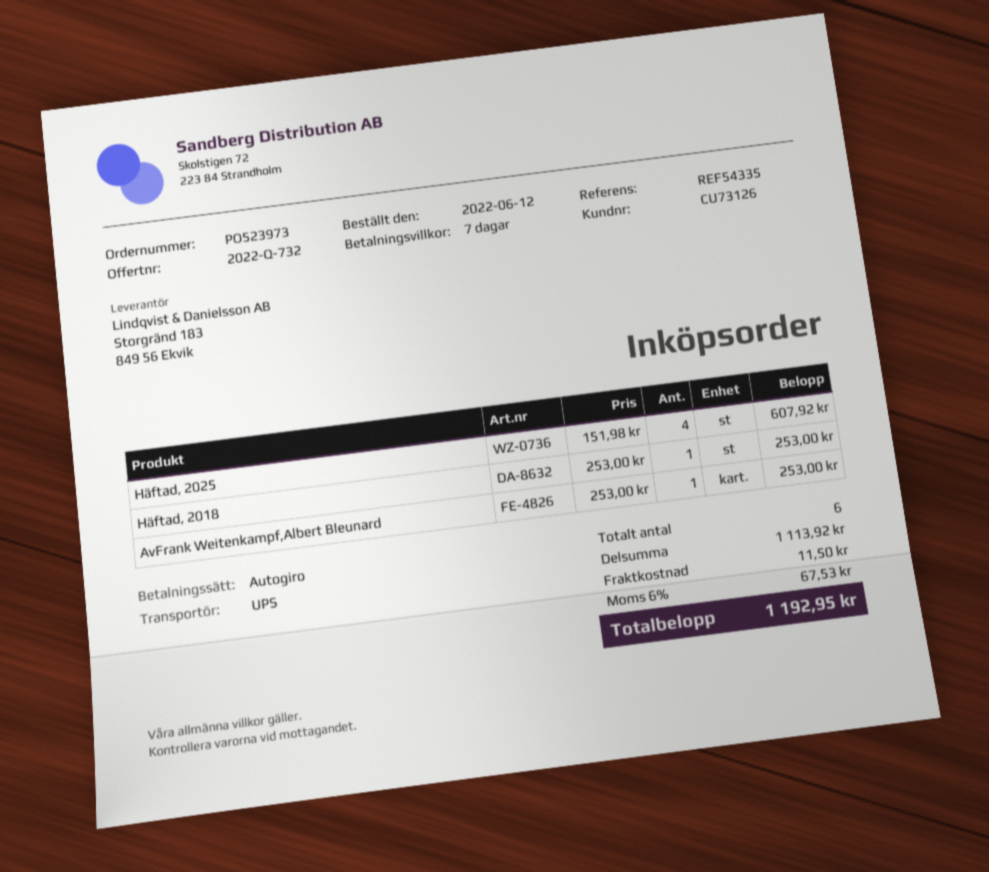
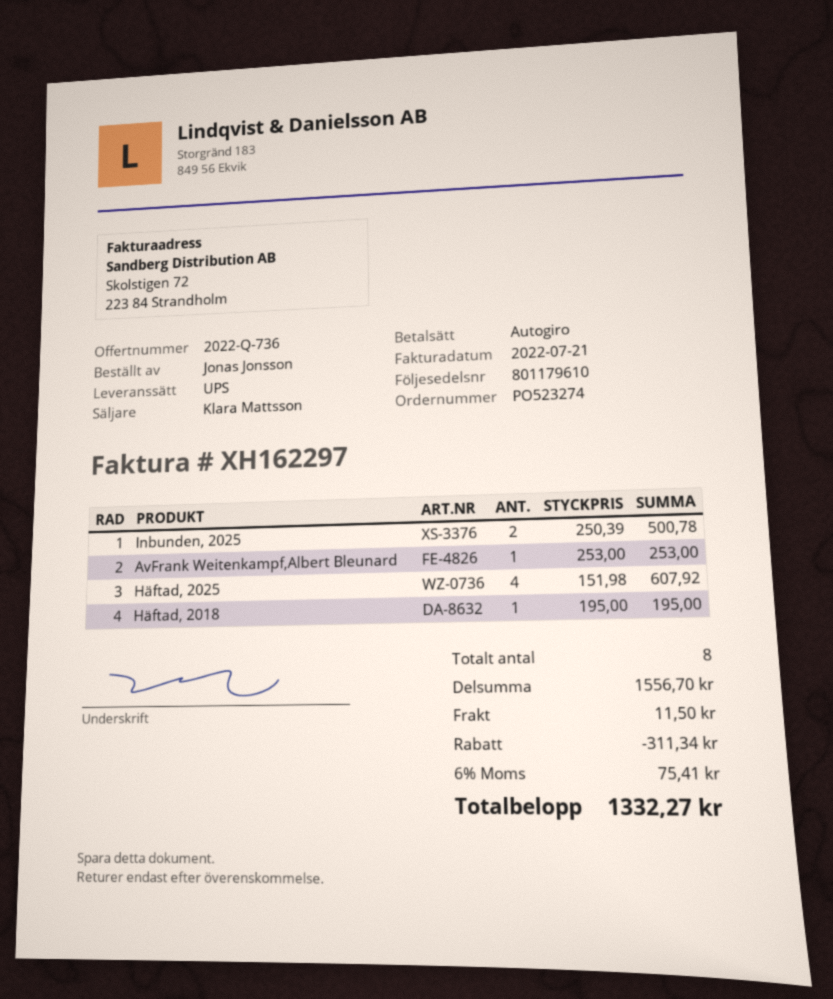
quote number: 2022-Q-732 -> 2022-Q-736
order number: PO523973 -> PO523274
Häftad, 2018: 1 x 253.00 = 253.00 -> 1 x 195.00 = 195.00
Inbunden, 2025: none -> 2 x 250.39 = 500.78
total quantity: 6 -> 8
subtotal: 1113.92 -> 1556.70
discount: none -> 311.34
tax: 6% = 67.53 -> 6% = 75.41
total: 1192.95 -> 1332.27

